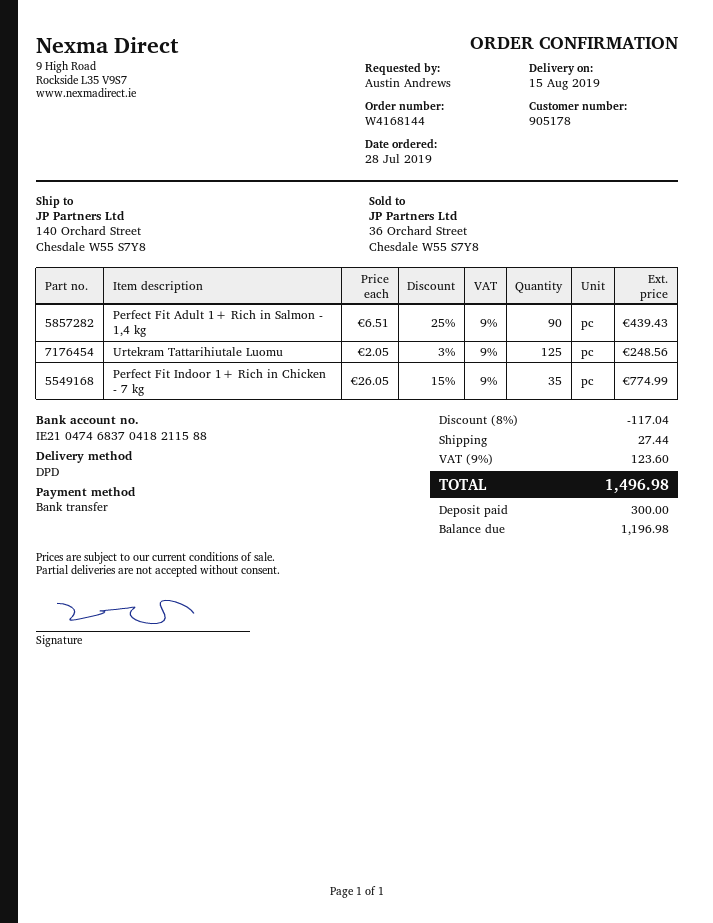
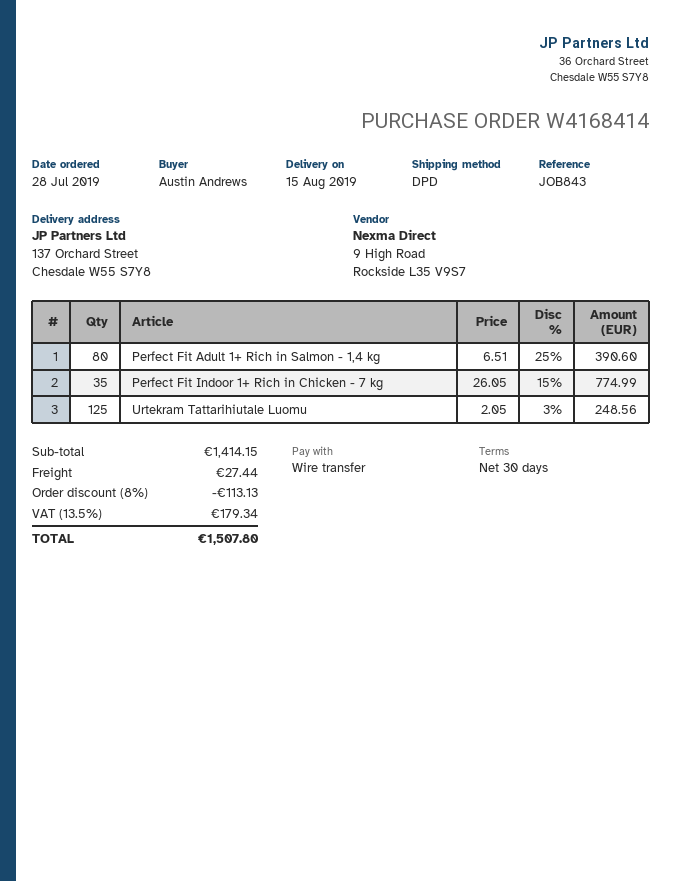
order number: W4168144 -> W4168414
ship to: 140 Orchard Street, Chesdale W55 S7Y8 -> 137 Orchard Street, Chesdale W55 S7Y8
Perfect Fit Adult 1+ Rich in Salmon - 1,4 kg: 90 x 6.51 - 25% = 439.43 -> 80 x 6.51 - 25% = 390.60
discount: 8% = 117.04 -> 8% = 113.13
tax: 9% = 123.60 -> 13.5% = 179.34
total: 1496.98 -> 1507.80

